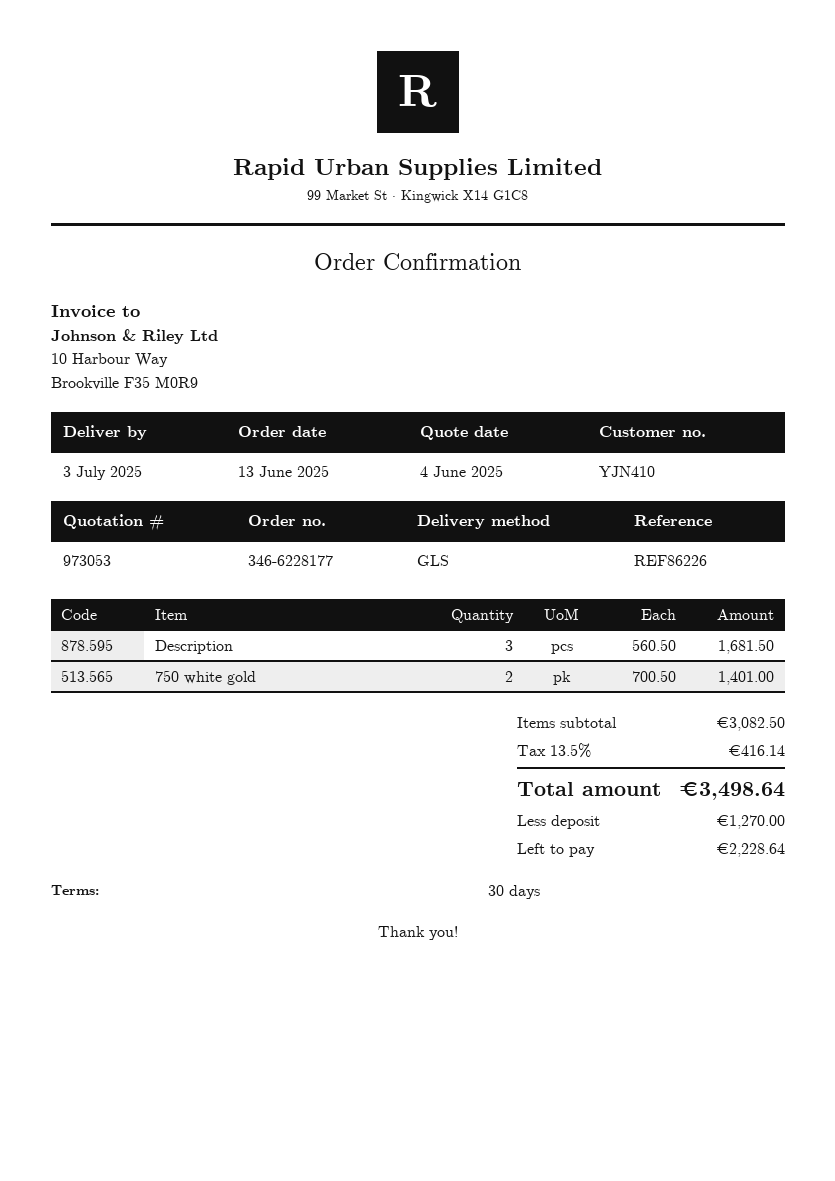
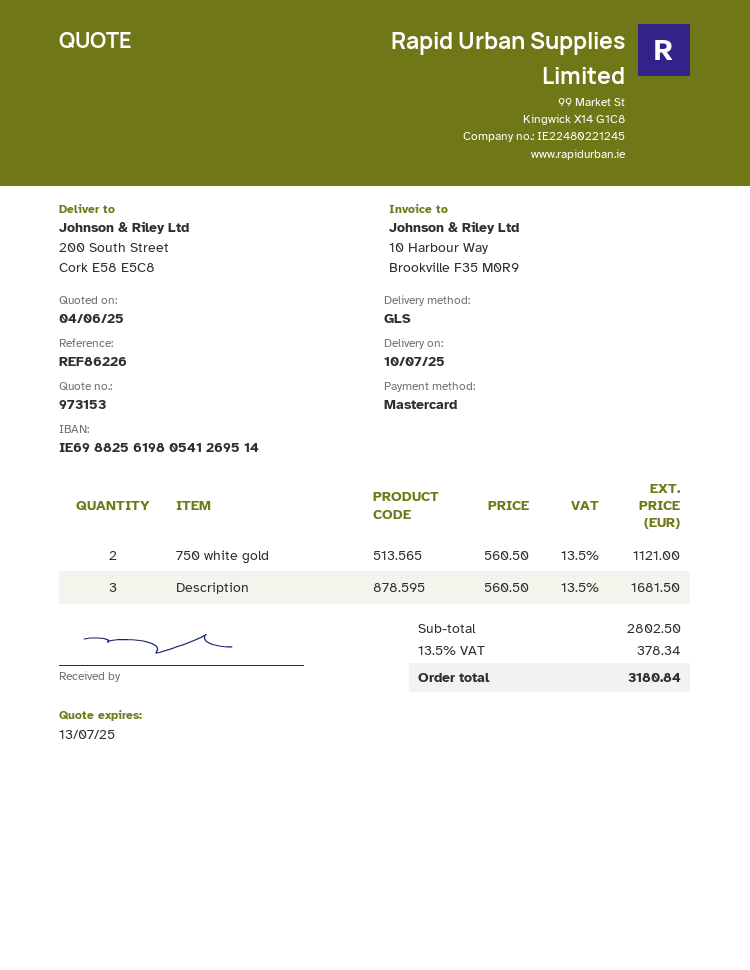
quote number: 973053 -> 973153
delivery date: 2025-07-03 -> 2025-07-10
750 white gold: 2 x 700.50 = 1401.00 -> 2 x 560.50 = 1121.00
subtotal: 3082.50 -> 2802.50
tax: 13.5% = 416.14 -> 13.5% = 378.34
total: 3498.64 -> 3180.84

